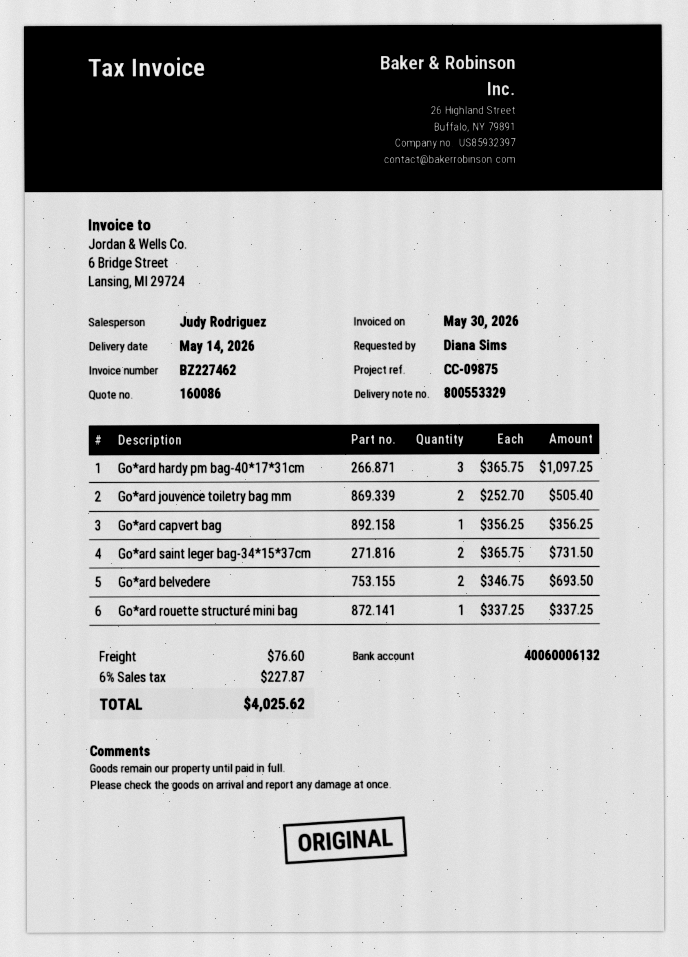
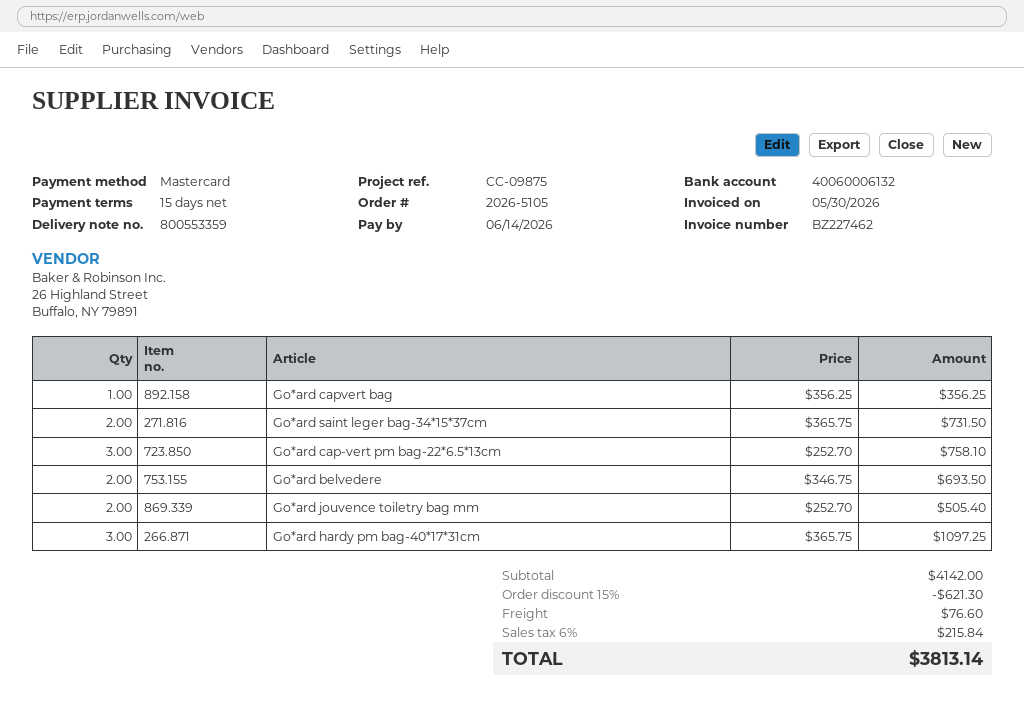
delivery note number: 800553329 -> 800553359
Go*ard rouette structuré mini bag: 1 x 337.25 = 337.25 -> none
Go*ard cap-vert pm bag-22*6.5*13cm: none -> 3 x 252.70 = 758.10
discount: none -> 15% = 621.30
tax: 6% = 227.87 -> 6% = 215.84
total: 4025.62 -> 3813.14

